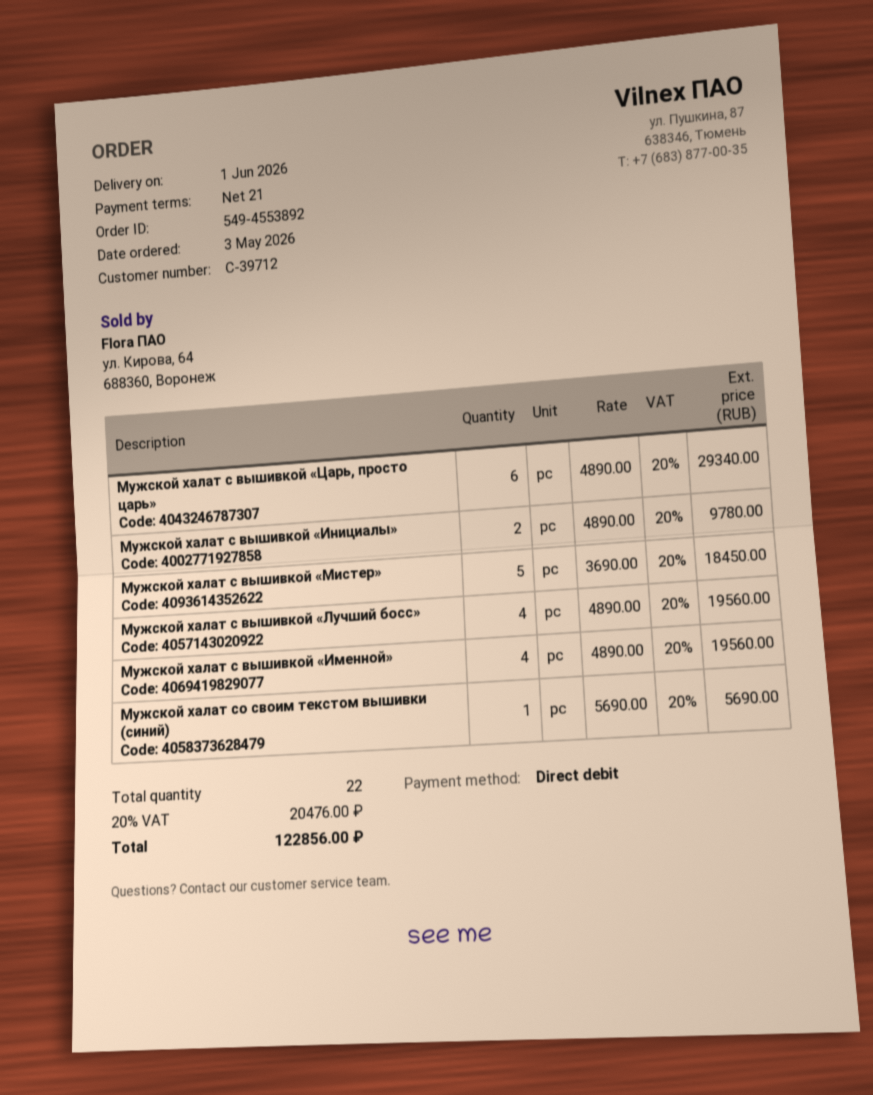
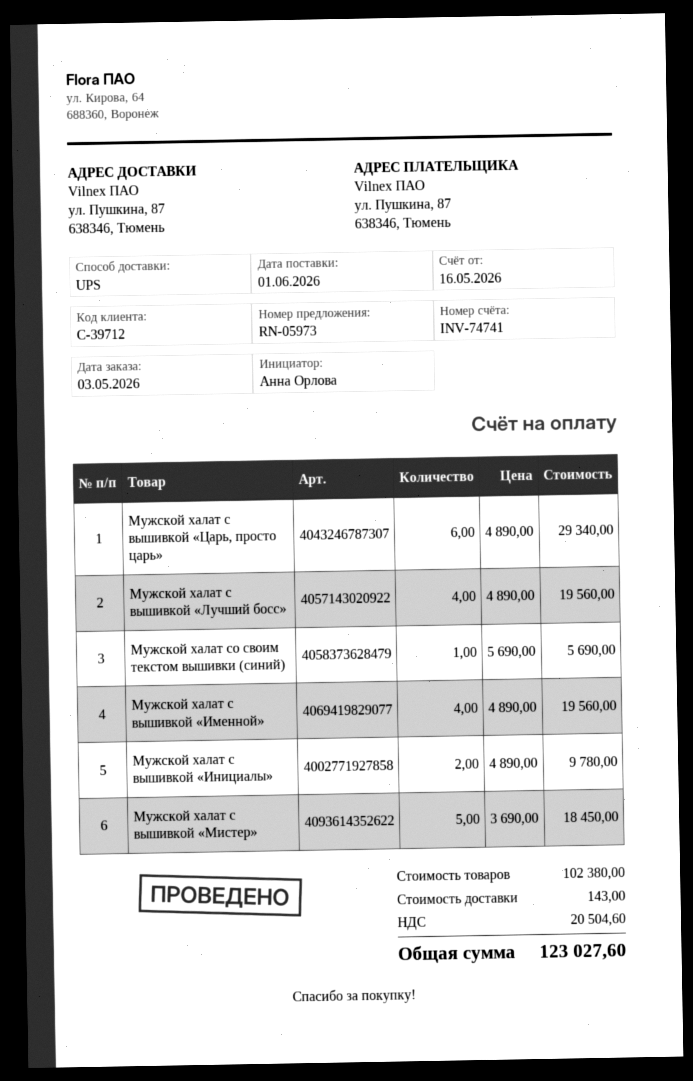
shipping: none -> 143.00
tax: 20476.00 -> 20504.60
total: 122856.00 -> 123027.60

